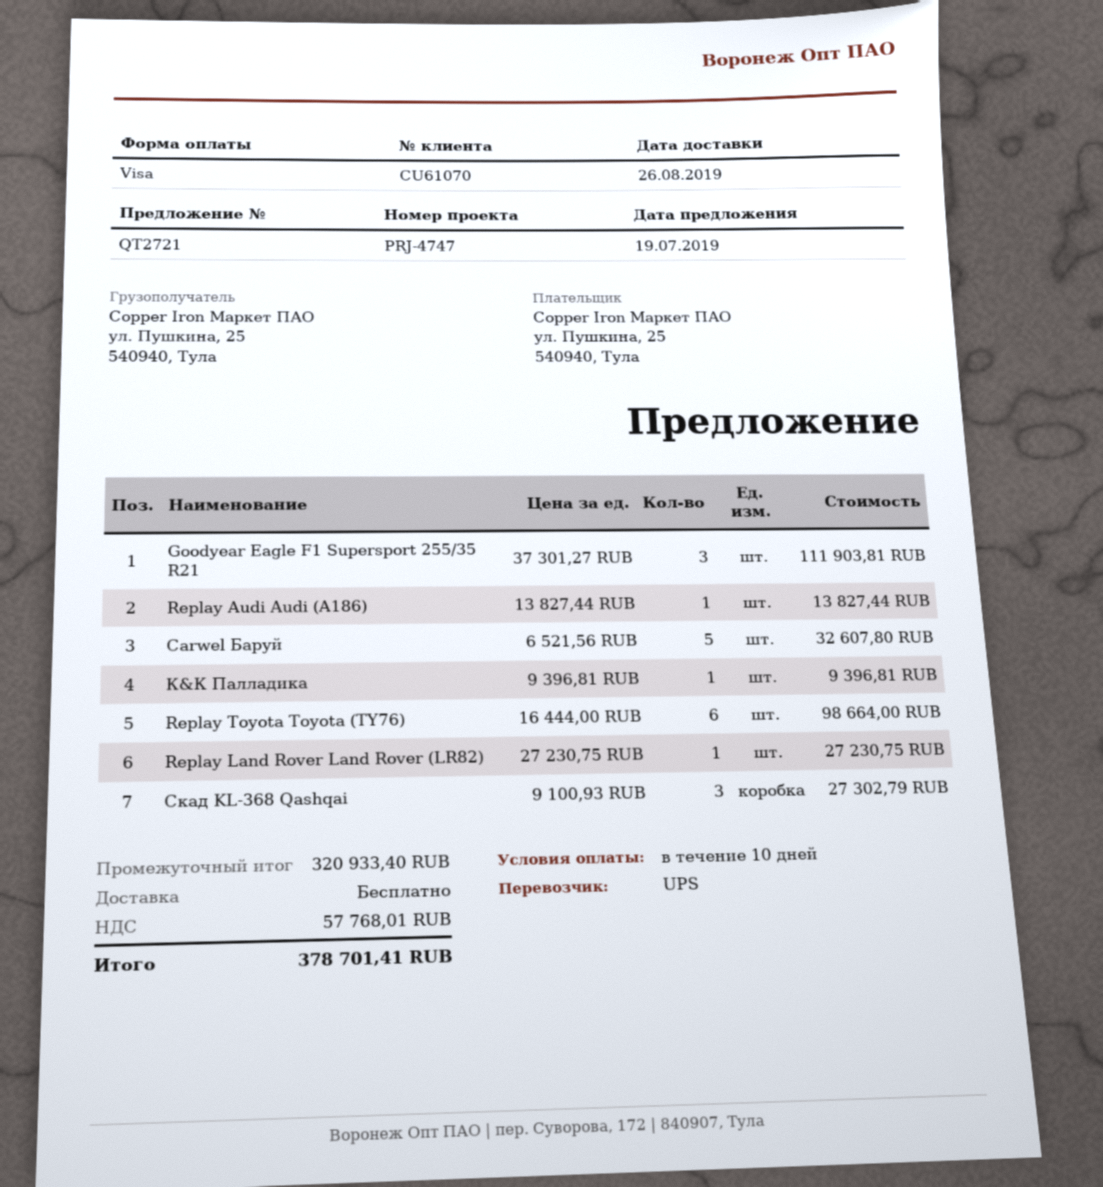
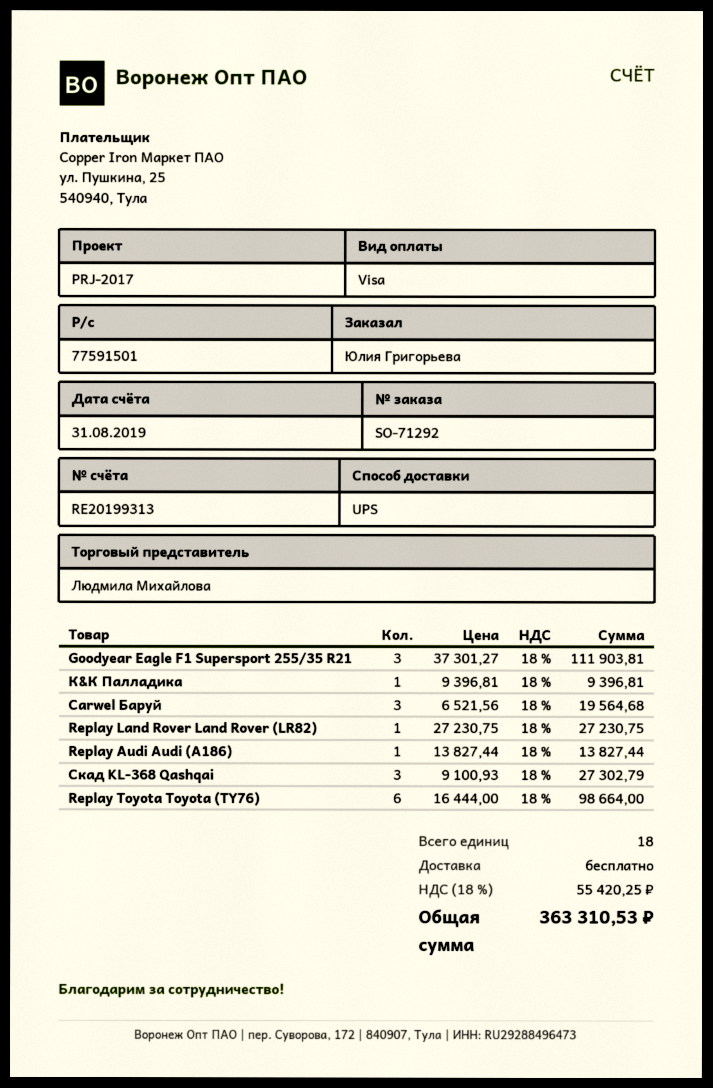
reference: PRJ-4747 -> PRJ-2017
Carwel Баруй: 5 x 6521.56 = 32607.80 -> 3 x 6521.56 = 19564.68
tax: 57768.01 -> 55420.25
total: 378701.41 -> 363310.53

